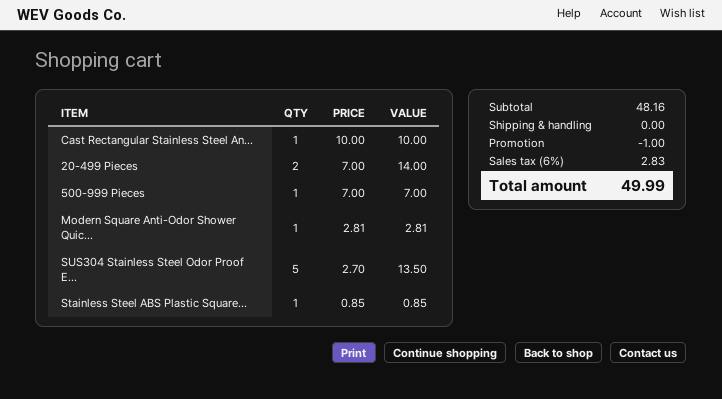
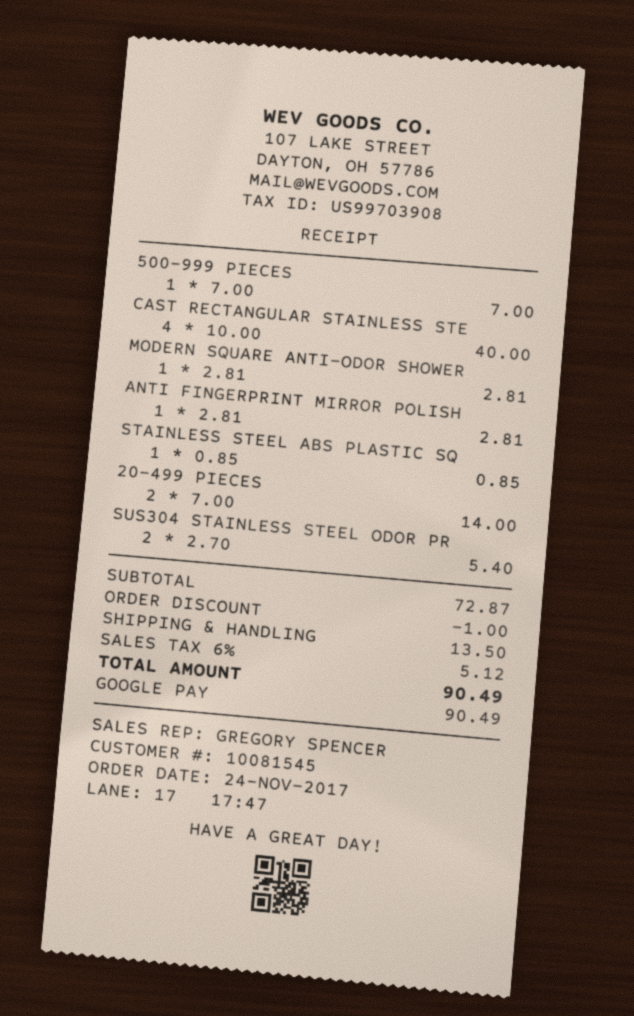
Cast Rectangular Stainless Steel An...: 1 x 10.00 = 10.00 -> 4 x 10.00 = 40.00
SUS304 Stainless Steel Odor Proof E...: 5 x 2.70 = 13.50 -> 2 x 2.70 = 5.40
ANTI FINGERPRINT MIRROR POLISH: none -> 1 x 2.81 = 2.81
subtotal: 48.16 -> 72.87
shipping: 0.00 -> 13.50
tax: 6% = 2.83 -> 6% = 5.12
total: 49.99 -> 90.49

